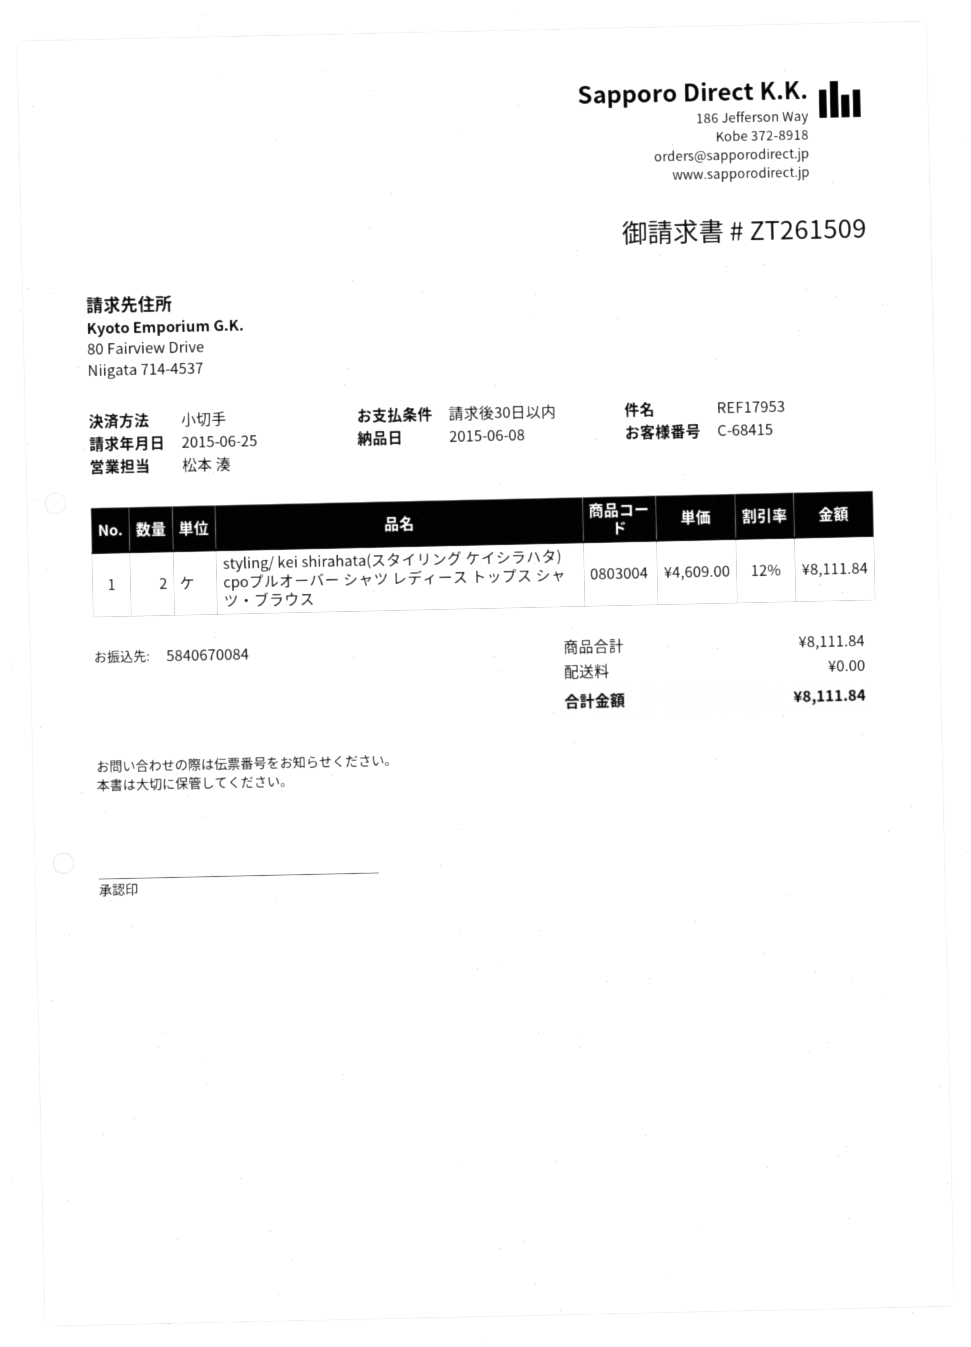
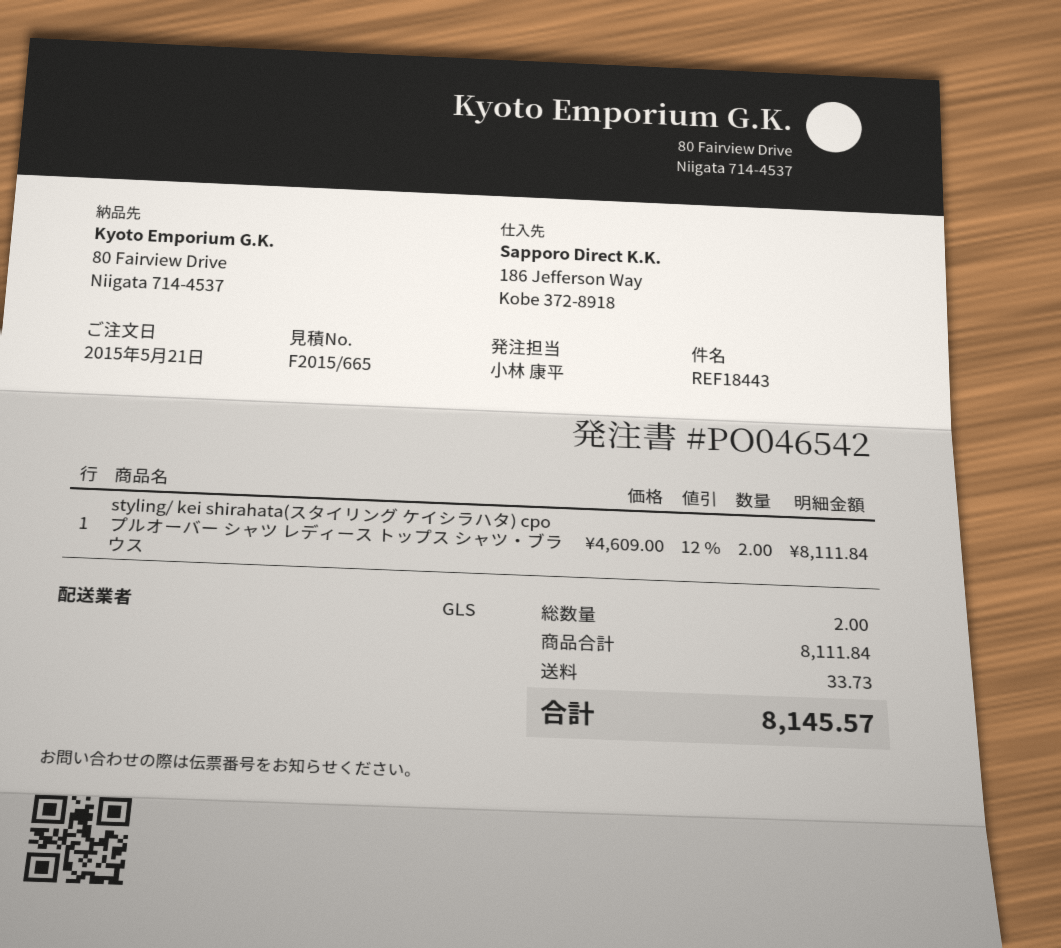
reference: REF17953 -> REF18443
shipping: 0.00 -> 33.73
total: 8111.84 -> 8145.57

